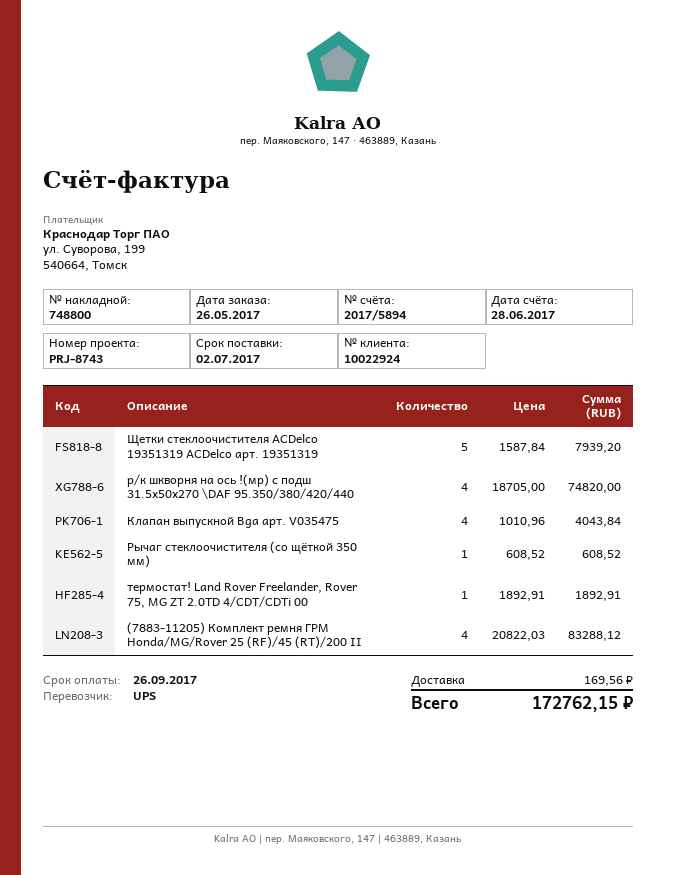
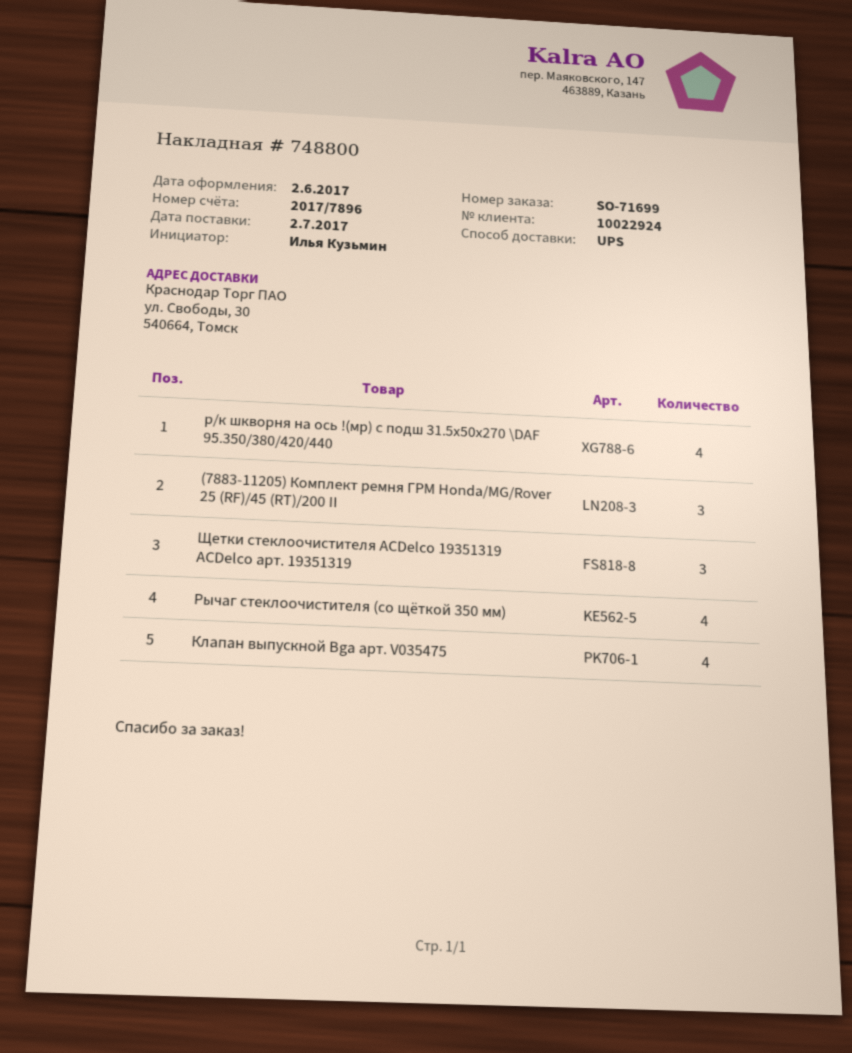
order date: 2017-05-26 -> 2017-06-02
invoice number: 2017/5894 -> 2017/7896
Щетки стеклоочистителя ACDelco 19351319 ACDelco арт. 19351319: 5 -> 3
Рычаг стеклоочистителя (со щёткой 350 мм): 1 -> 4
термостат! Land Rover Freelander, Rover 75, MG ZT 2.0TD 4/CDT/CDTi 00: 1 -> none
(7883-11205) Комплект ремня ГРМ Honda/MG/Rover 25 (RF)/45 (RT)/200 II: 4 -> 3

